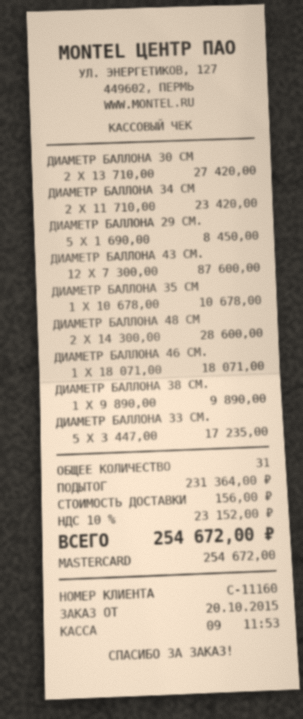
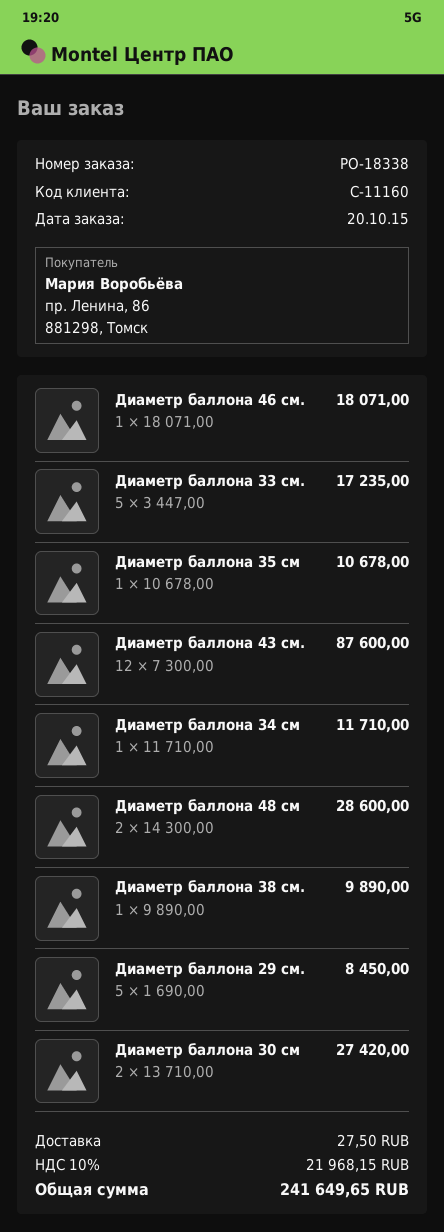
ДИАМЕТР БАЛЛОНА 34 СМ: 2 x 11710.00 = 23420.00 -> 1 x 11710.00 = 11710.00
shipping: 156.00 -> 27.50
tax: 10% = 23152.00 -> 10% = 21968.15
total: 254672.00 -> 241649.65

